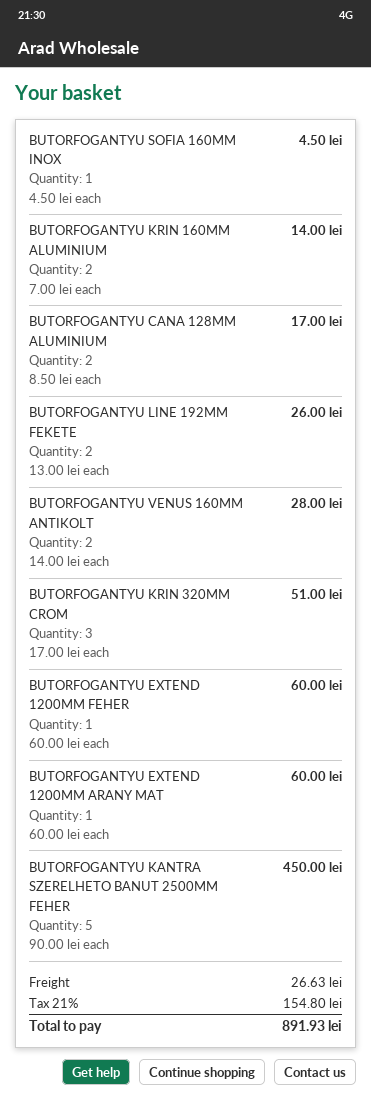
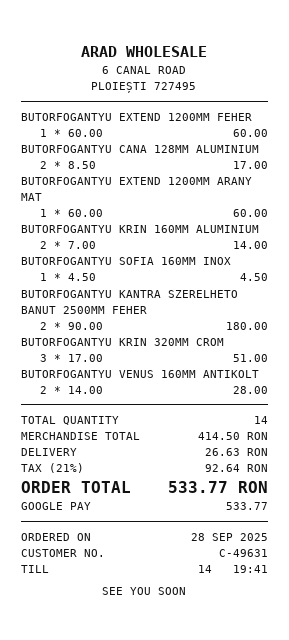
BUTORFOGANTYU LINE 192MM FEKETE: 2 x 13.00 = 26.00 -> none
BUTORFOGANTYU KANTRA SZERELHETO BANUT 2500MM FEHER: 5 x 90.00 = 450.00 -> 2 x 90.00 = 180.00
tax: 21% = 154.80 -> 21% = 92.64
total: 891.93 -> 533.77

